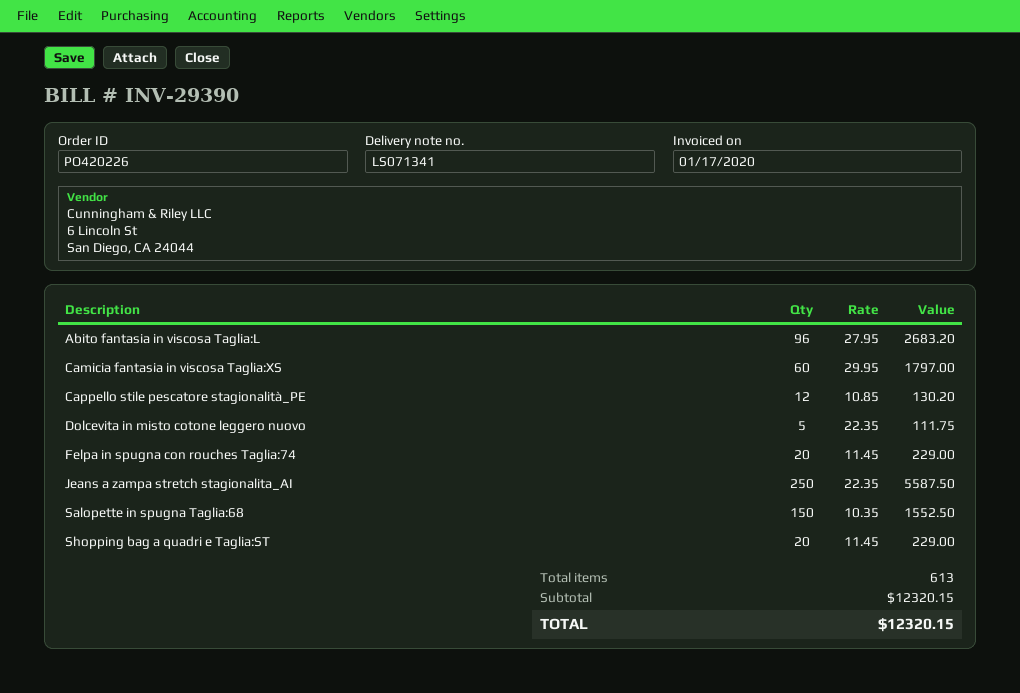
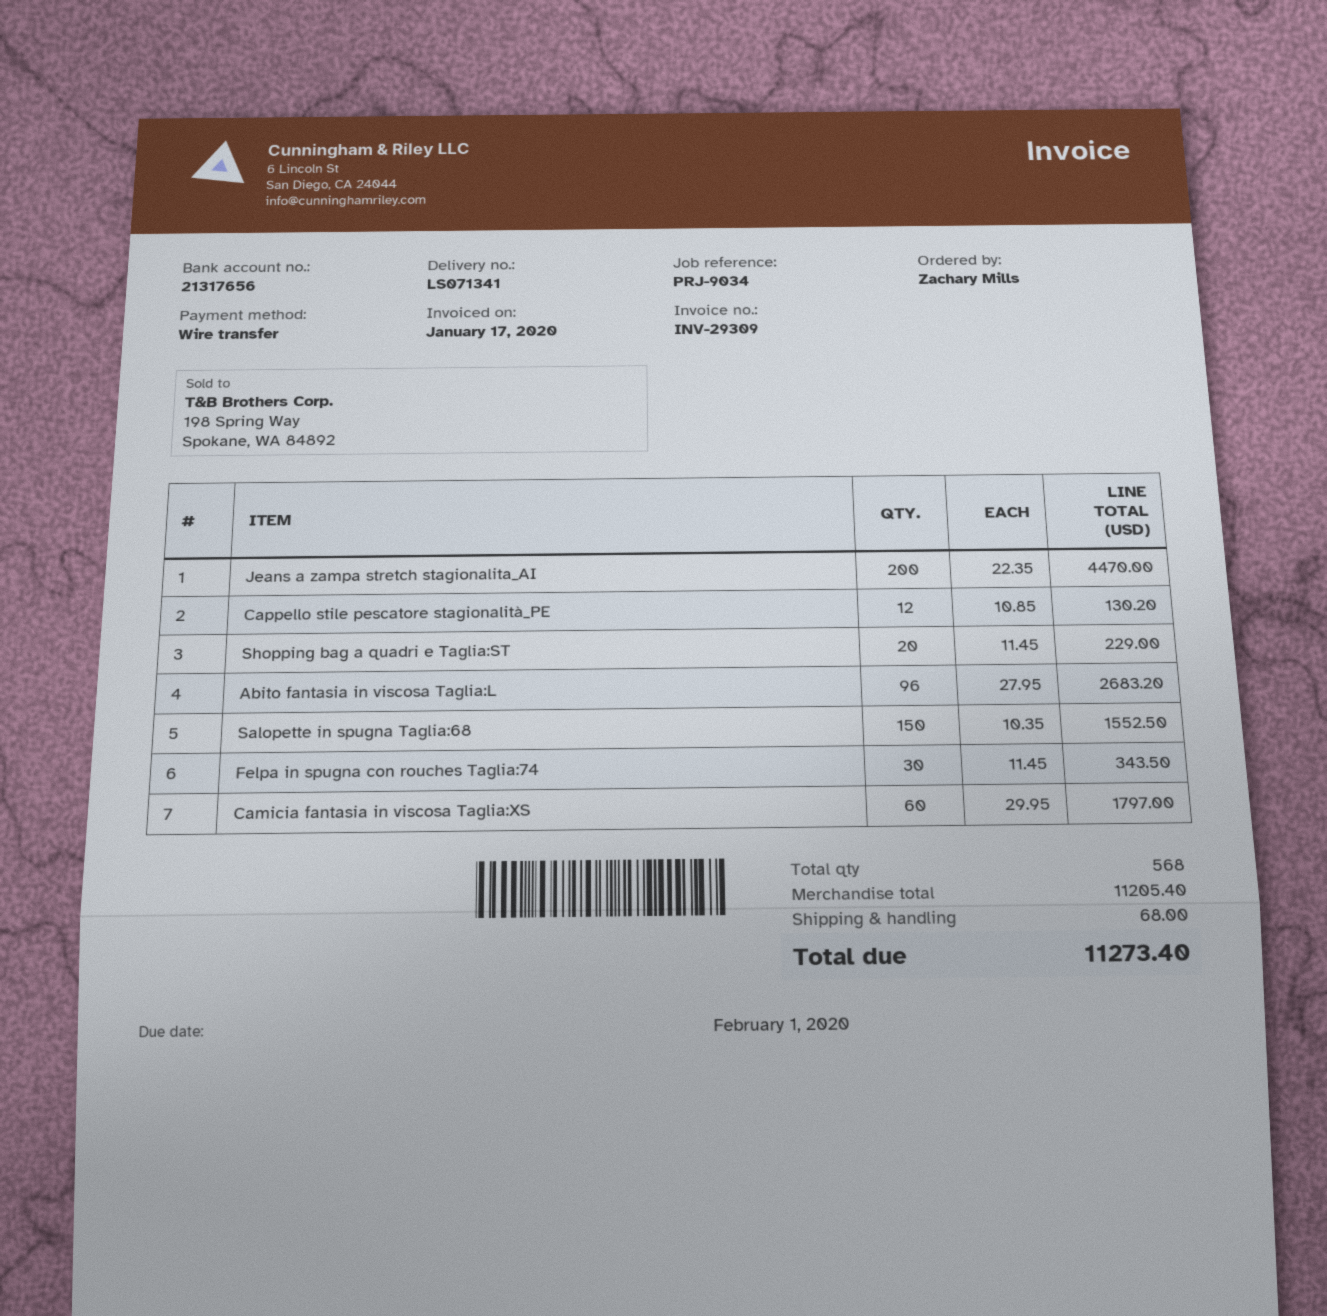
invoice number: INV-29390 -> INV-29309
Dolcevita in misto cotone leggero nuovo: 5 x 22.35 = 111.75 -> none
Felpa in spugna con rouches Taglia:74: 20 x 11.45 = 229.00 -> 30 x 11.45 = 343.50
Jeans a zampa stretch stagionalita_AI: 250 x 22.35 = 5587.50 -> 200 x 22.35 = 4470.00
total quantity: 613 -> 568
subtotal: 12320.15 -> 11205.40
shipping: none -> 68.00
total: 12320.15 -> 11273.40

